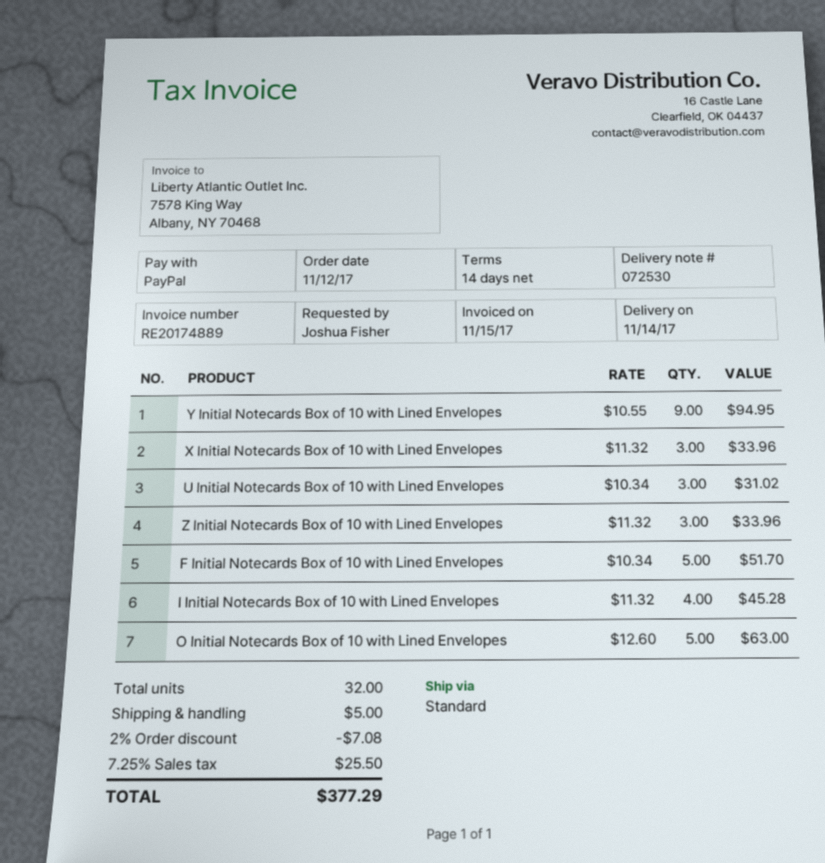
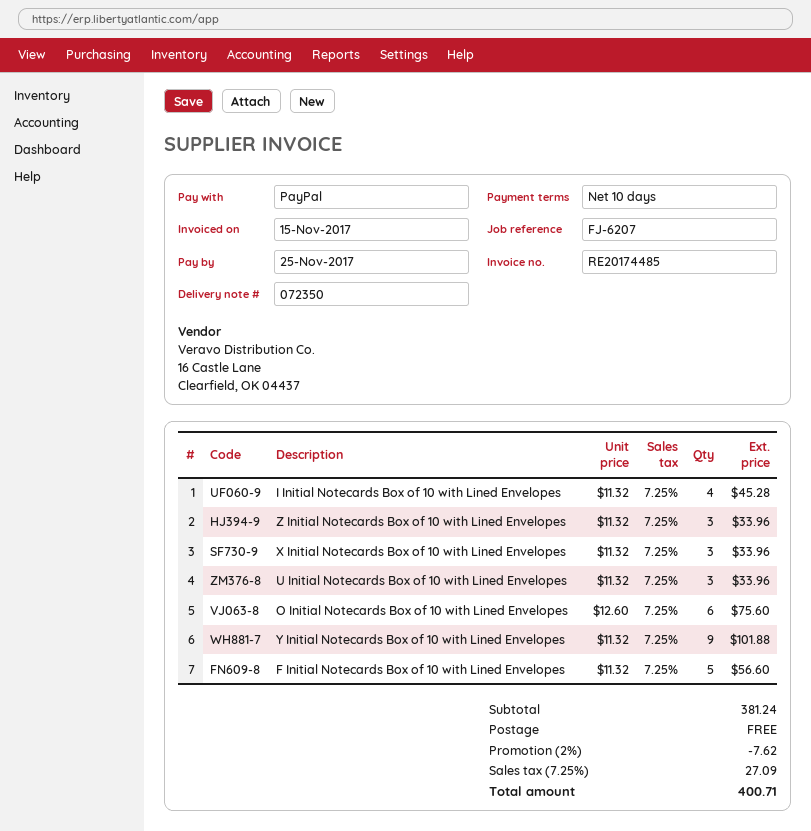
delivery note number: 072530 -> 072350
invoice number: RE20174889 -> RE20174485
payment terms: 14 days -> 10 days
Y Initial Notecards Box of 10 with Lined Envelopes: 9 x 10.55 = 94.95 -> 9 x 11.32 = 101.88
U Initial Notecards Box of 10 with Lined Envelopes: 3 x 10.34 = 31.02 -> 3 x 11.32 = 33.96
F Initial Notecards Box of 10 with Lined Envelopes: 5 x 10.34 = 51.70 -> 5 x 11.32 = 56.60
O Initial Notecards Box of 10 with Lined Envelopes: 5 x 12.60 = 63.00 -> 6 x 12.60 = 75.60
discount: 2% = 7.08 -> 2% = 7.62
shipping: 5.00 -> 0.00
tax: 7.25% = 25.50 -> 7.25% = 27.09
total: 377.29 -> 400.71

